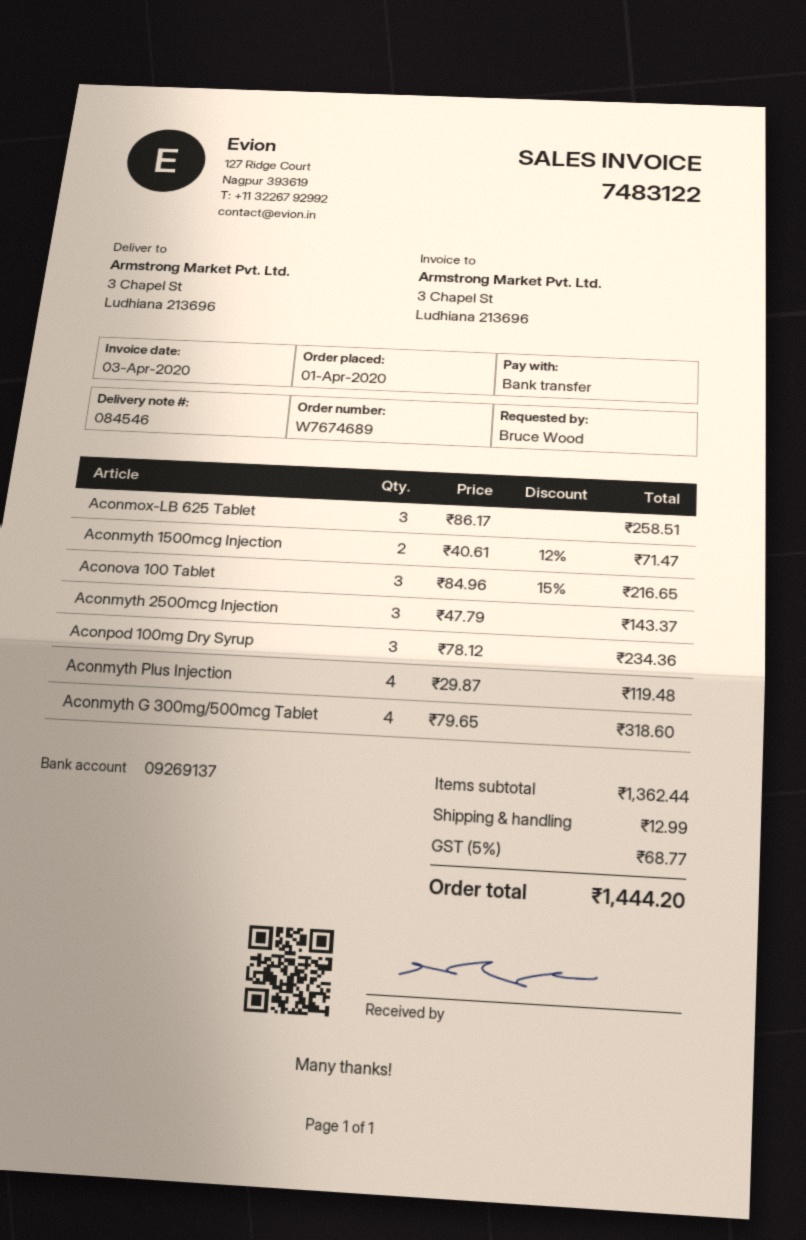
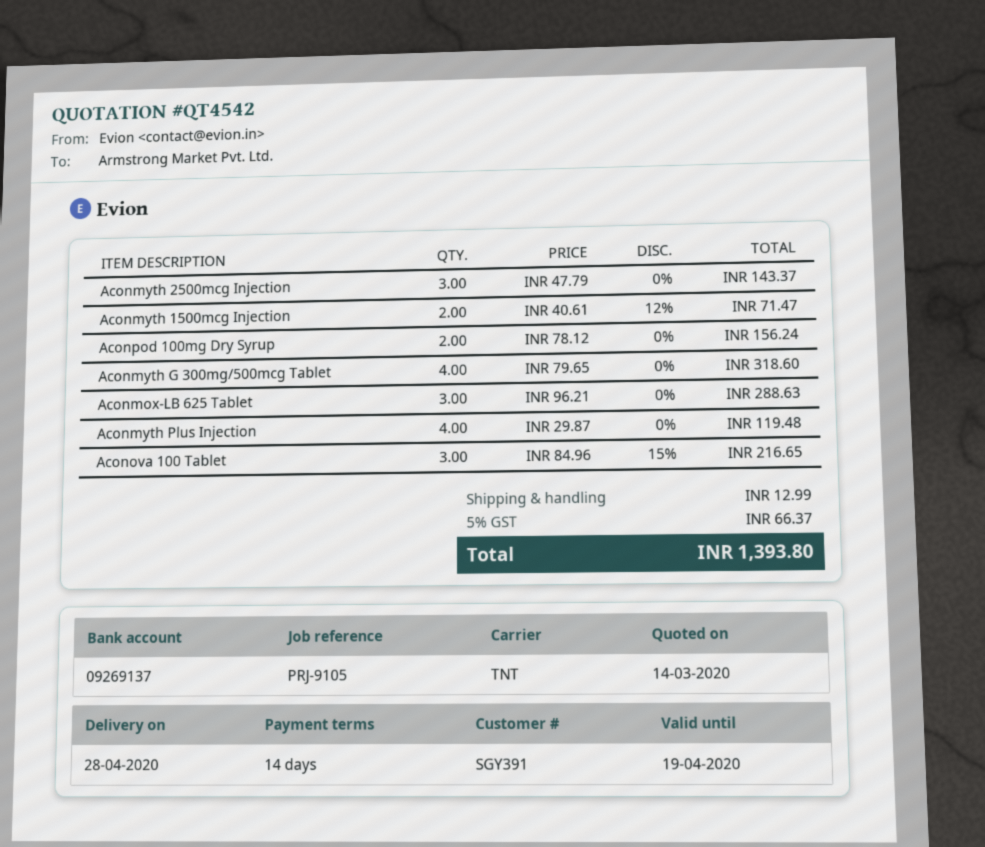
Aconmox-LB 625 Tablet: 3 x 86.17 = 258.51 -> 3 x 96.21 = 288.63
Aconpod 100mg Dry Syrup: 3 x 78.12 = 234.36 -> 2 x 78.12 = 156.24
tax: 5% = 68.77 -> 5% = 66.37
total: 1444.20 -> 1393.80

